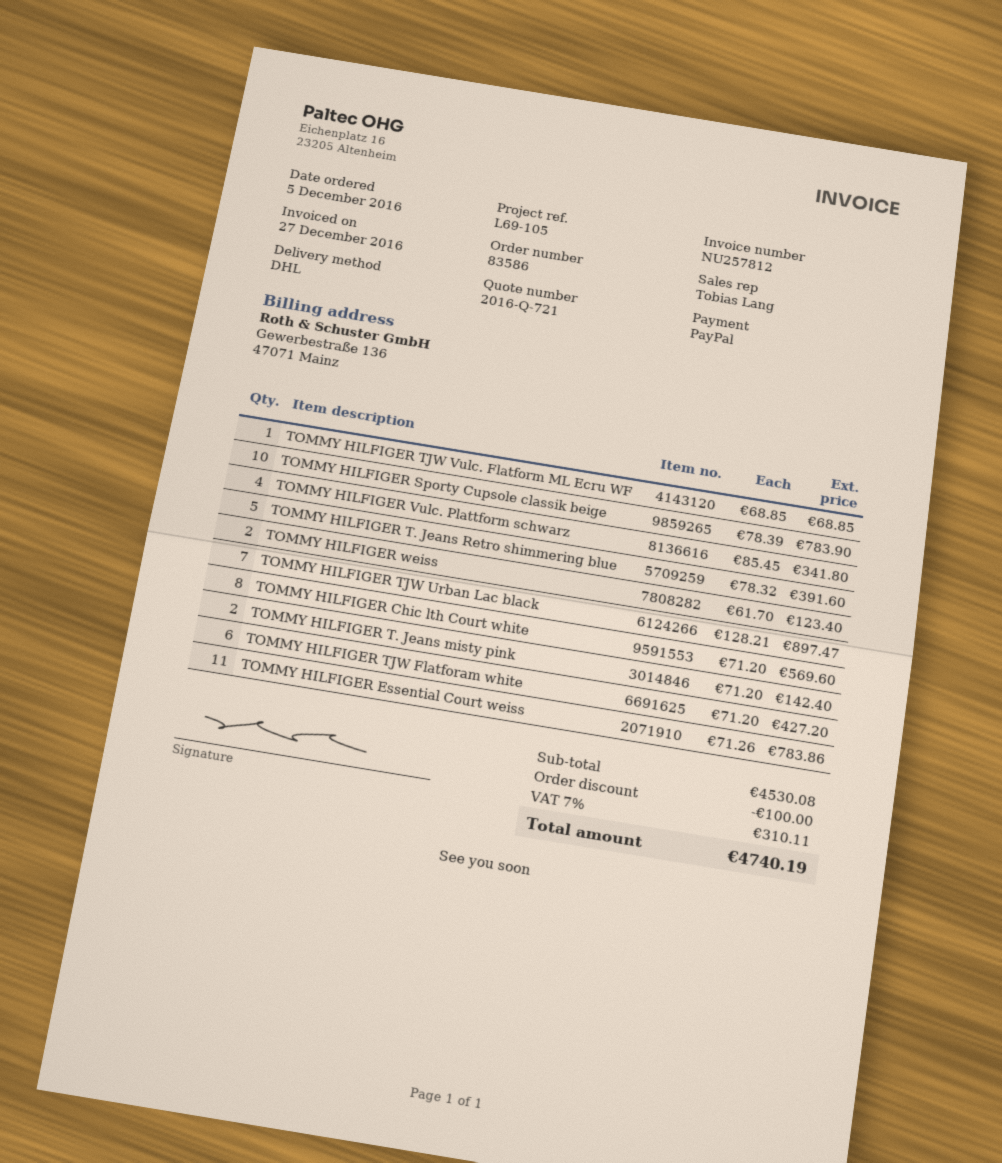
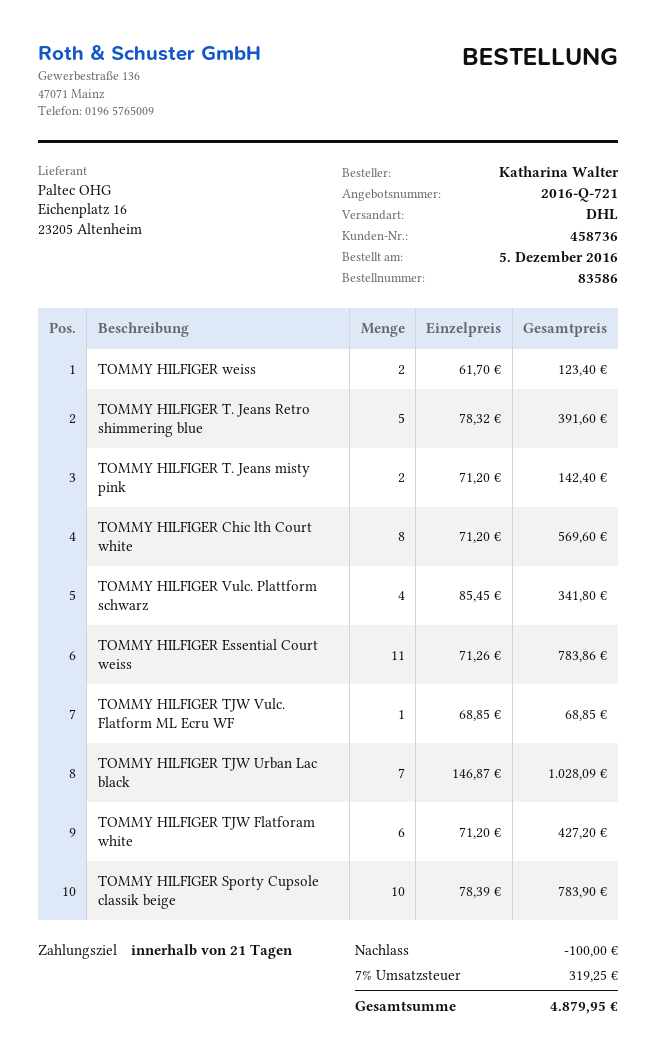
TOMMY HILFIGER TJW Urban Lac black: 7 x 128.21 = 897.47 -> 7 x 146.87 = 1028.09
tax: 7% = 310.11 -> 7% = 319.25
total: 4740.19 -> 4879.95

